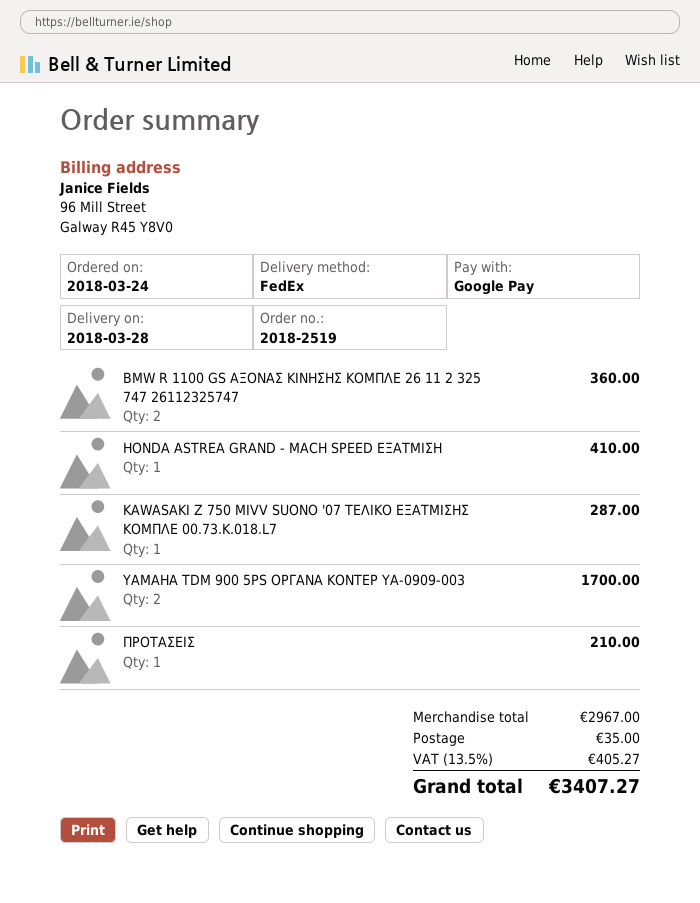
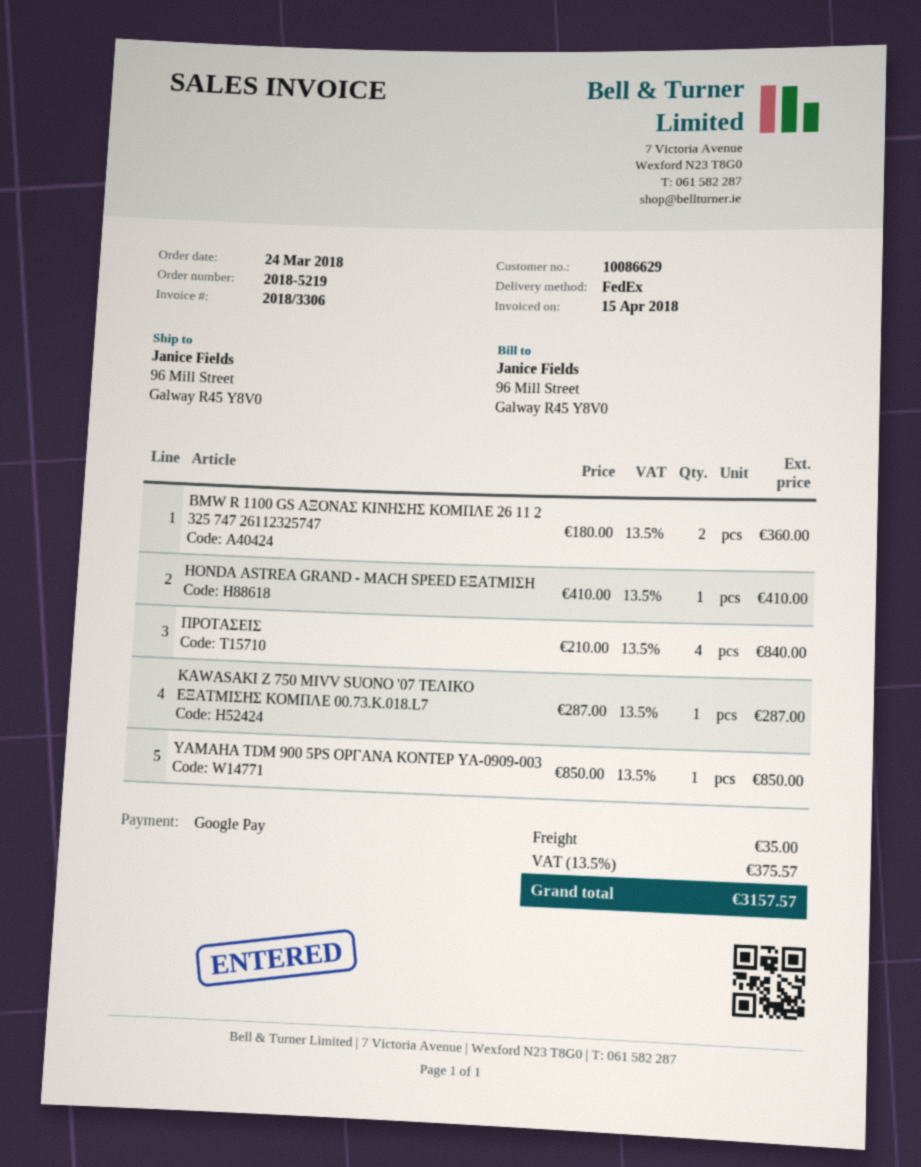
order number: 2018-2519 -> 2018-5219
YAMAHA TDM 900 5PS ΟΡΓΑΝΑ ΚΟΝΤΕΡ YA-0909-003: 2 for 1700.00 -> 1 for 850.00
ΠΡΟΤΑΣΕΙΣ: 1 for 210.00 -> 4 for 840.00
tax: 13.5% = 405.27 -> 13.5% = 375.57
total: 3407.27 -> 3157.57

